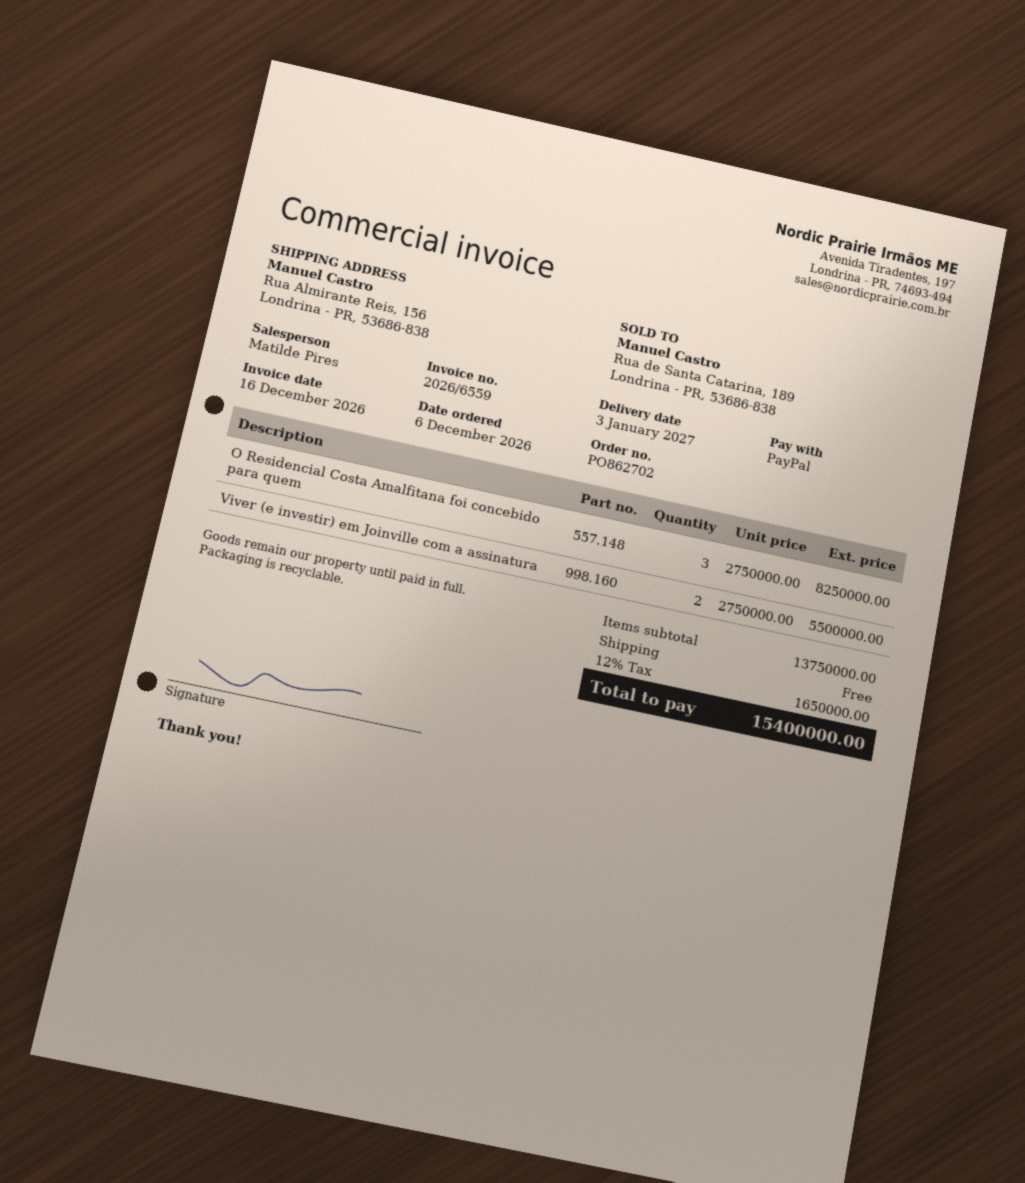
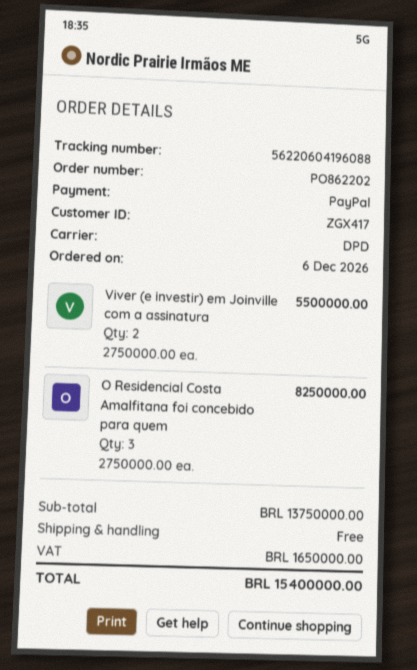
order number: PO862702 -> PO862202

